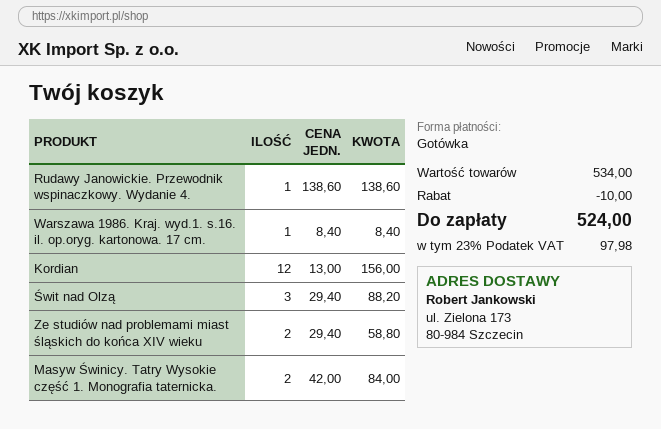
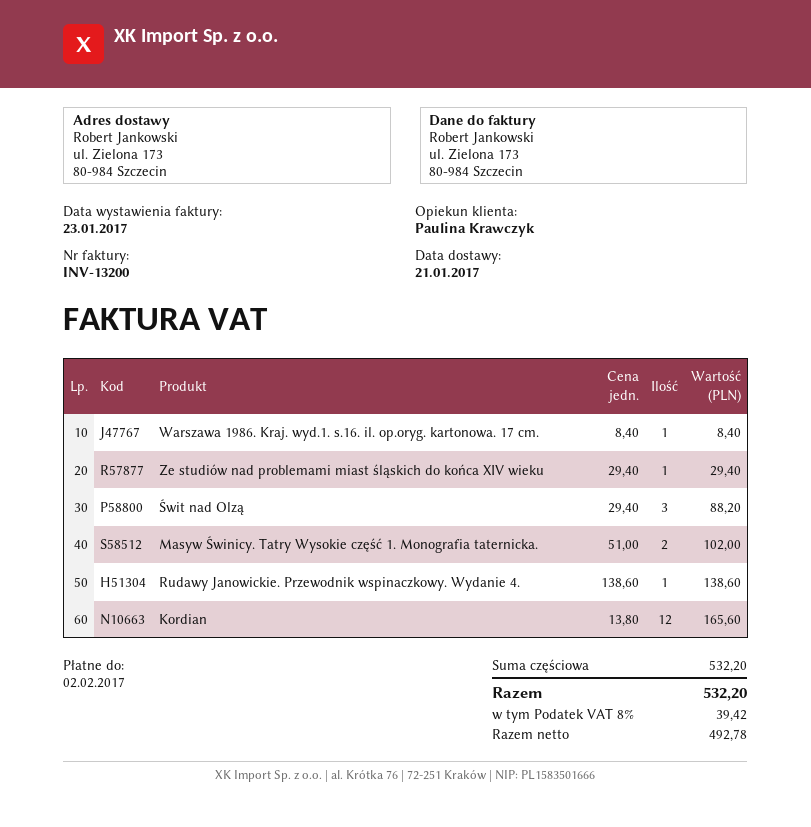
Kordian: 12 x 13.00 = 156.00 -> 12 x 13.80 = 165.60
Ze studiów nad problemami miast śląskich do końca XIV wieku: 2 x 29.40 = 58.80 -> 1 x 29.40 = 29.40
Masyw Świnicy. Tatry Wysokie część 1. Monografia taternicka.: 2 x 42.00 = 84.00 -> 2 x 51.00 = 102.00
subtotal: 534.00 -> 532.20
discount: 10.00 -> none
tax: 23% = 97.98 -> 8% = 39.42
total: 524.00 -> 532.20

